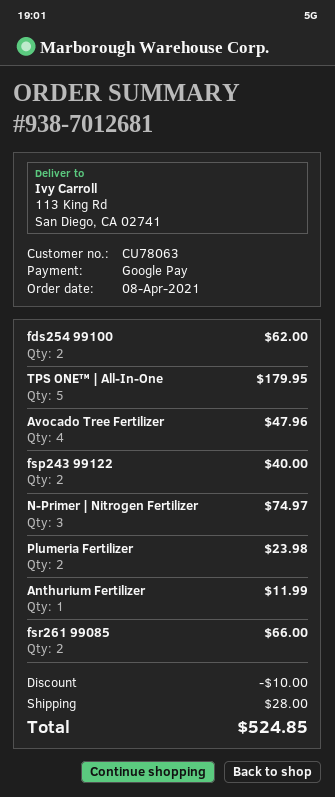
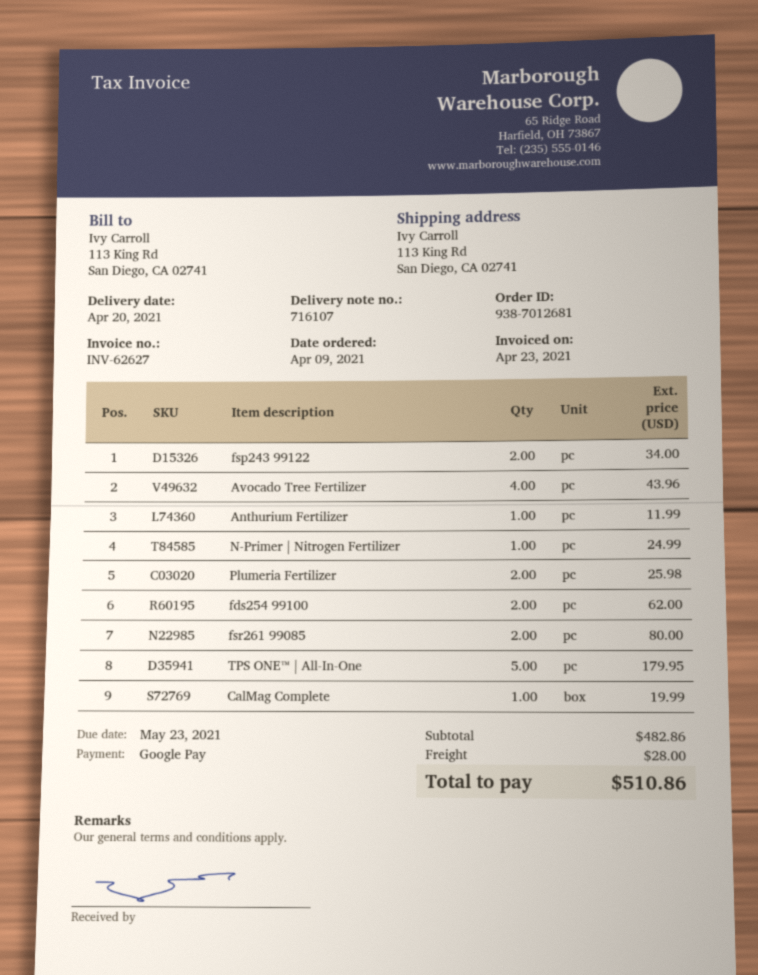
order date: 2021-04-08 -> 2021-04-09
Avocado Tree Fertilizer: 4 for 47.96 -> 4 for 43.96
fsp243 99122: 2 for 40.00 -> 2 for 34.00
N-Primer | Nitrogen Fertilizer: 3 for 74.97 -> 1 for 24.99
Plumeria Fertilizer: 2 for 23.98 -> 2 for 25.98
fsr261 99085: 2 for 66.00 -> 2 for 80.00
CalMag Complete: none -> 1 for 19.99
discount: 10.00 -> none
total: 524.85 -> 510.86

